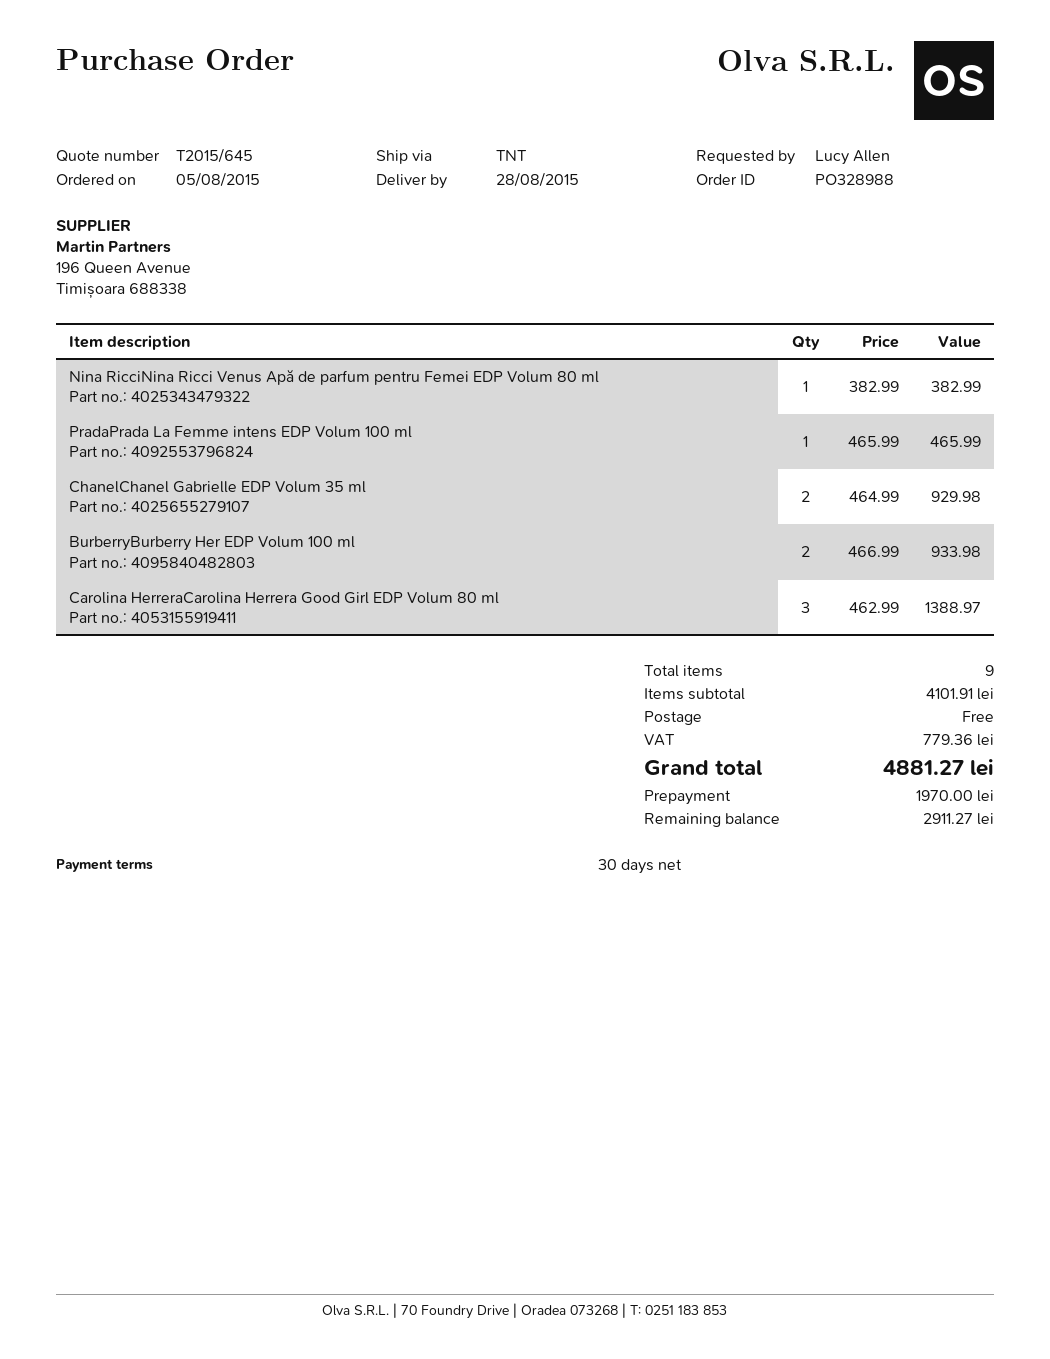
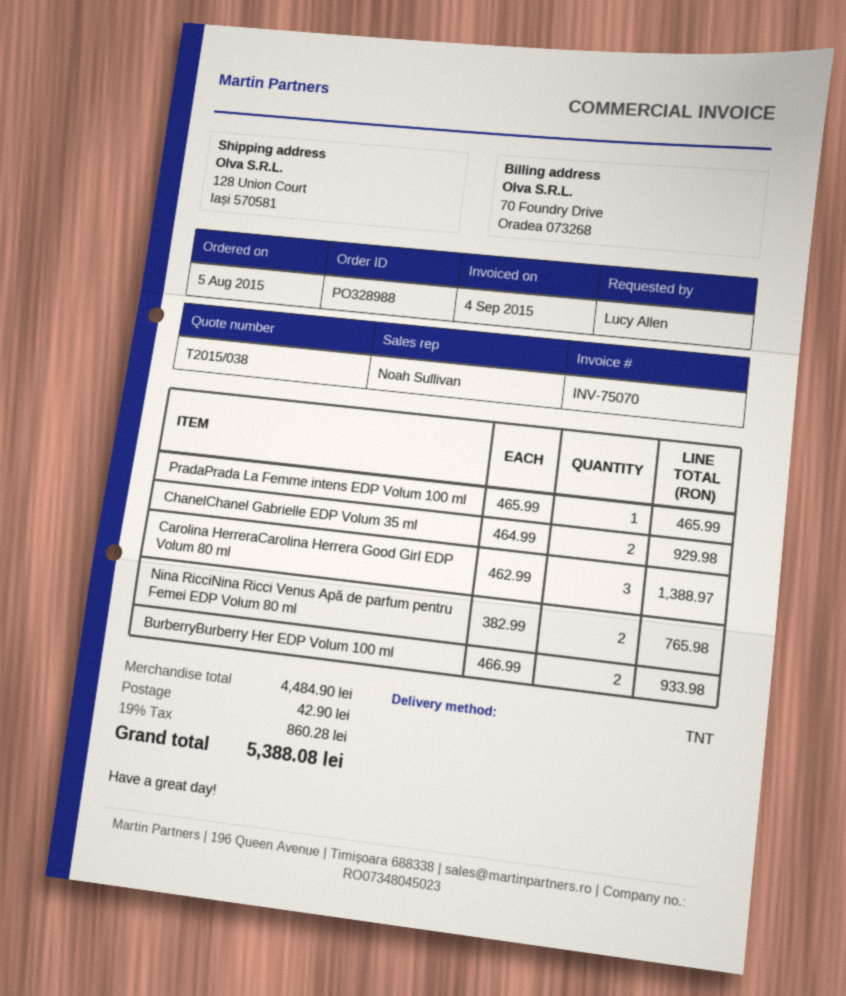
quote number: T2015/645 -> T2015/038
Nina RicciNina Ricci Venus Apă de parfum pentru Femei EDP Volum 80 ml: 1 x 382.99 = 382.99 -> 2 x 382.99 = 765.98
subtotal: 4101.91 -> 4484.90
shipping: 0.00 -> 42.90
tax: 779.36 -> 860.28
total: 4881.27 -> 5388.08

